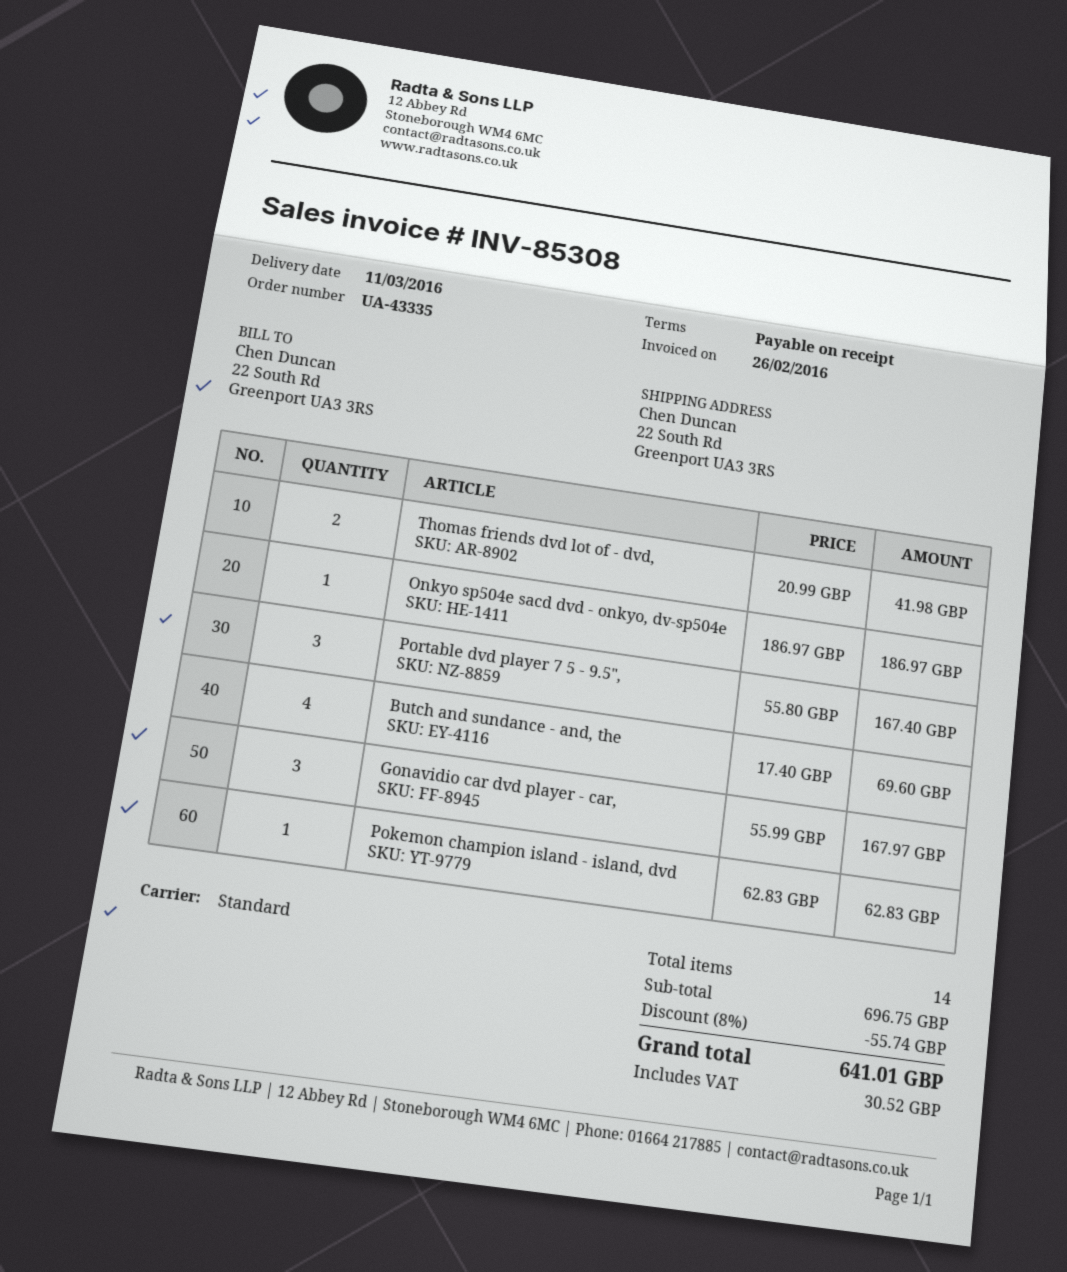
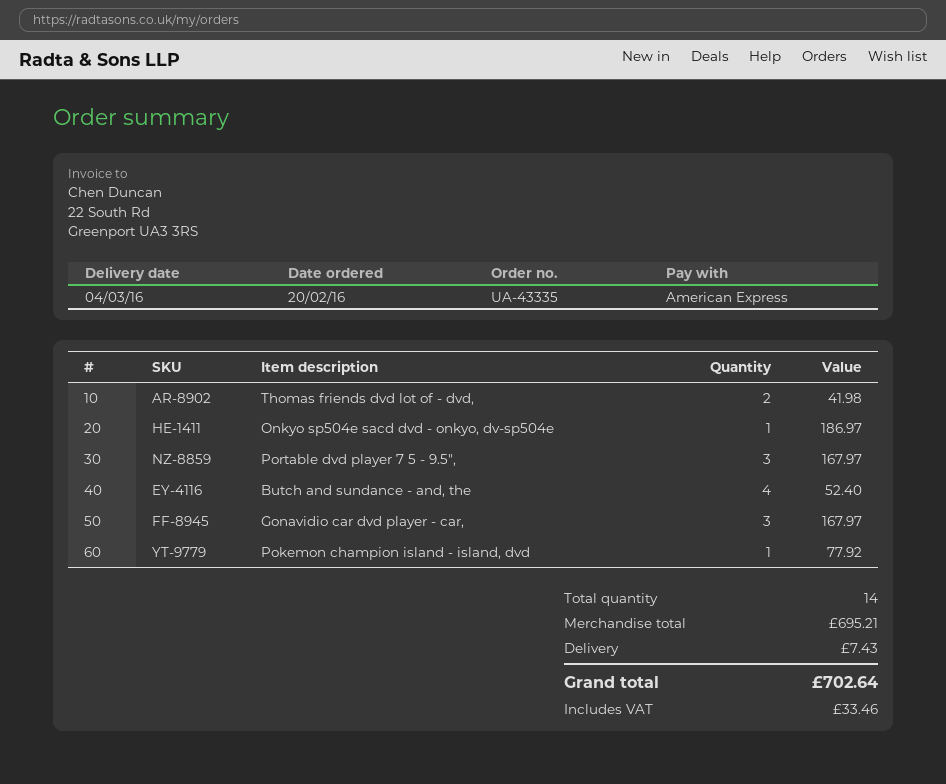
delivery date: 2016-03-11 -> 2016-03-04
Portable dvd player 7 5 - 9.5",: 3 for 167.40 -> 3 for 167.97
Butch and sundance - and, the: 4 for 69.60 -> 4 for 52.40
Pokemon champion island - island, dvd: 1 for 62.83 -> 1 for 77.92
subtotal: 696.75 -> 695.21
discount: 8% = 55.74 -> none
shipping: none -> 7.43
tax: 30.52 -> 33.46
total: 641.01 -> 702.64

